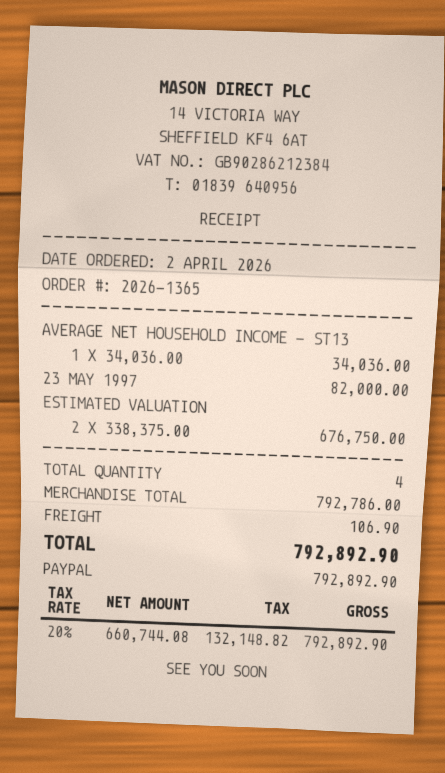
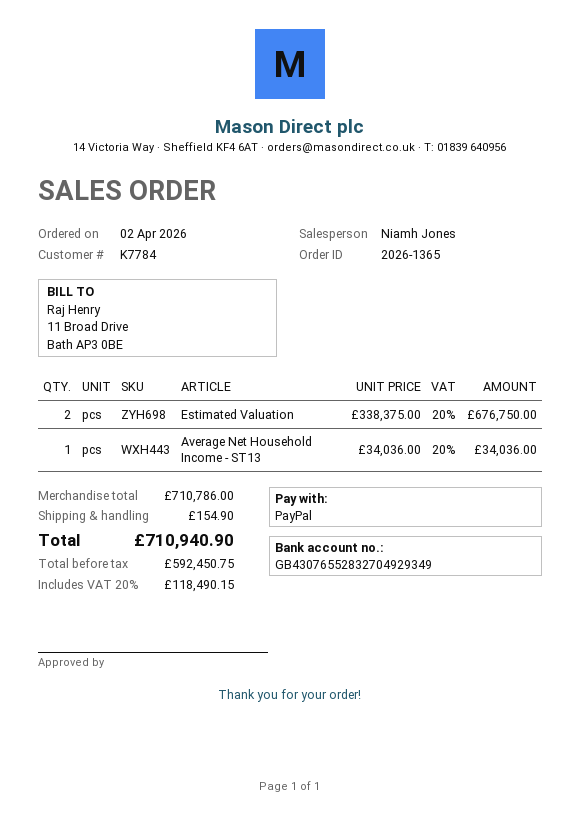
23 MAY 1997: 1 x 82000.00 = 82000.00 -> none
subtotal: 792786.00 -> 710786.00
shipping: 106.90 -> 154.90
net: 660744.08 -> 592450.75
tax: 20% = 132148.82 -> 20% = 118490.15
total: 792892.90 -> 710940.90

